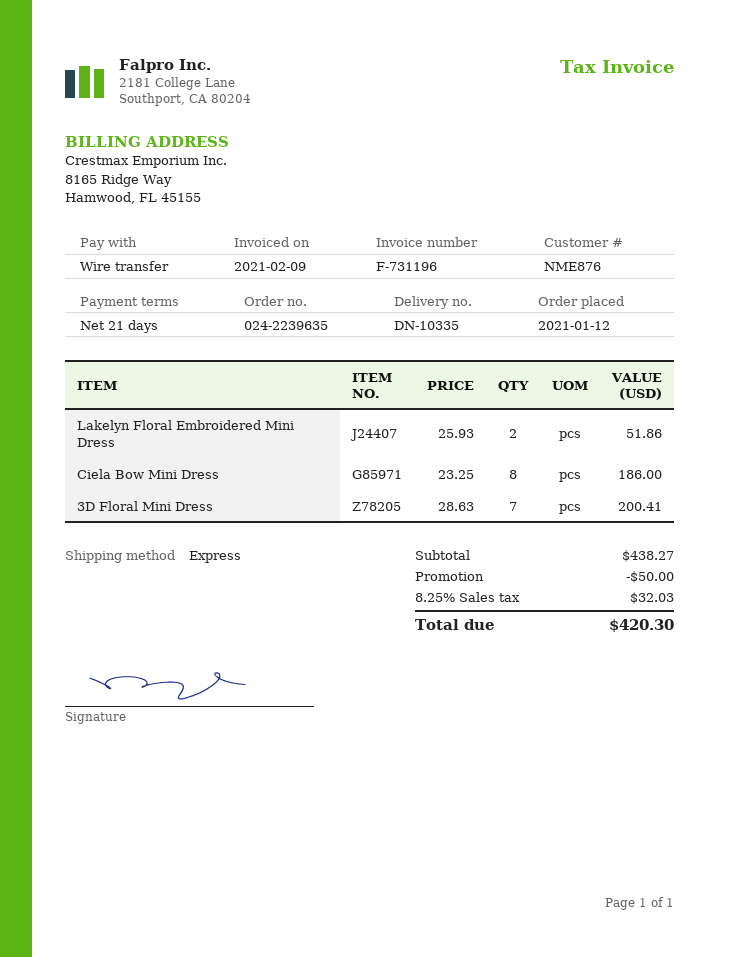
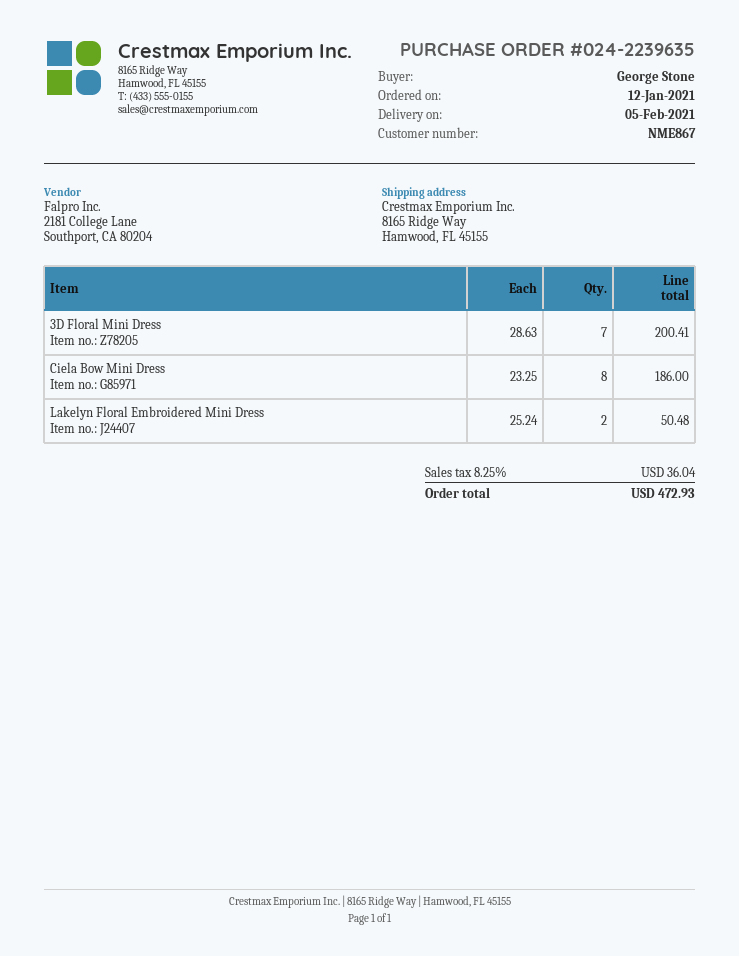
customer number: NME876 -> NME867
Lakelyn Floral Embroidered Mini Dress: 2 x 25.93 = 51.86 -> 2 x 25.24 = 50.48
discount: 50.00 -> none
tax: 8.25% = 32.03 -> 8.25% = 36.04
total: 420.30 -> 472.93

